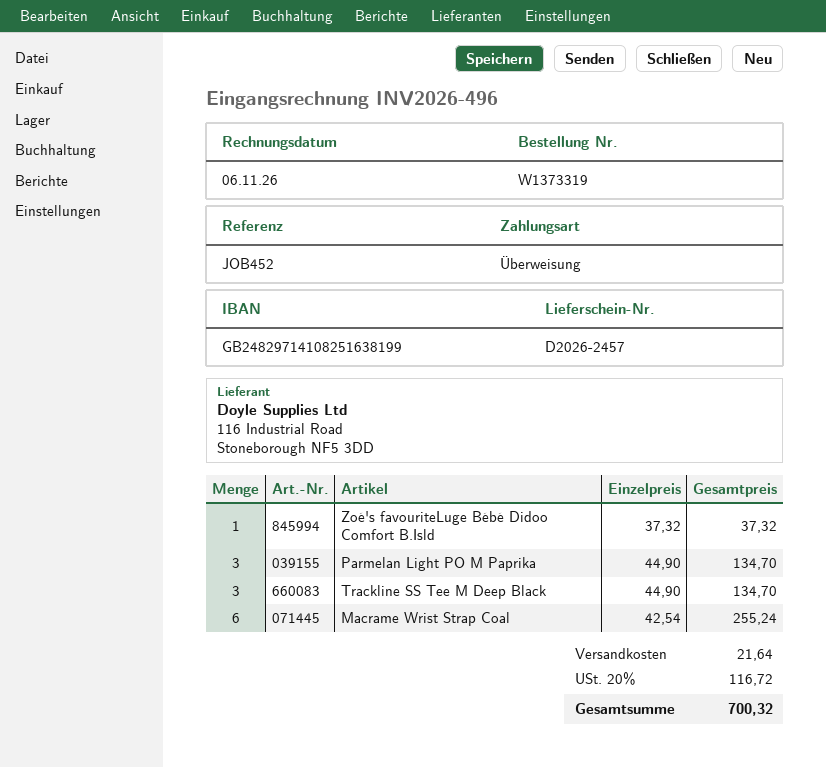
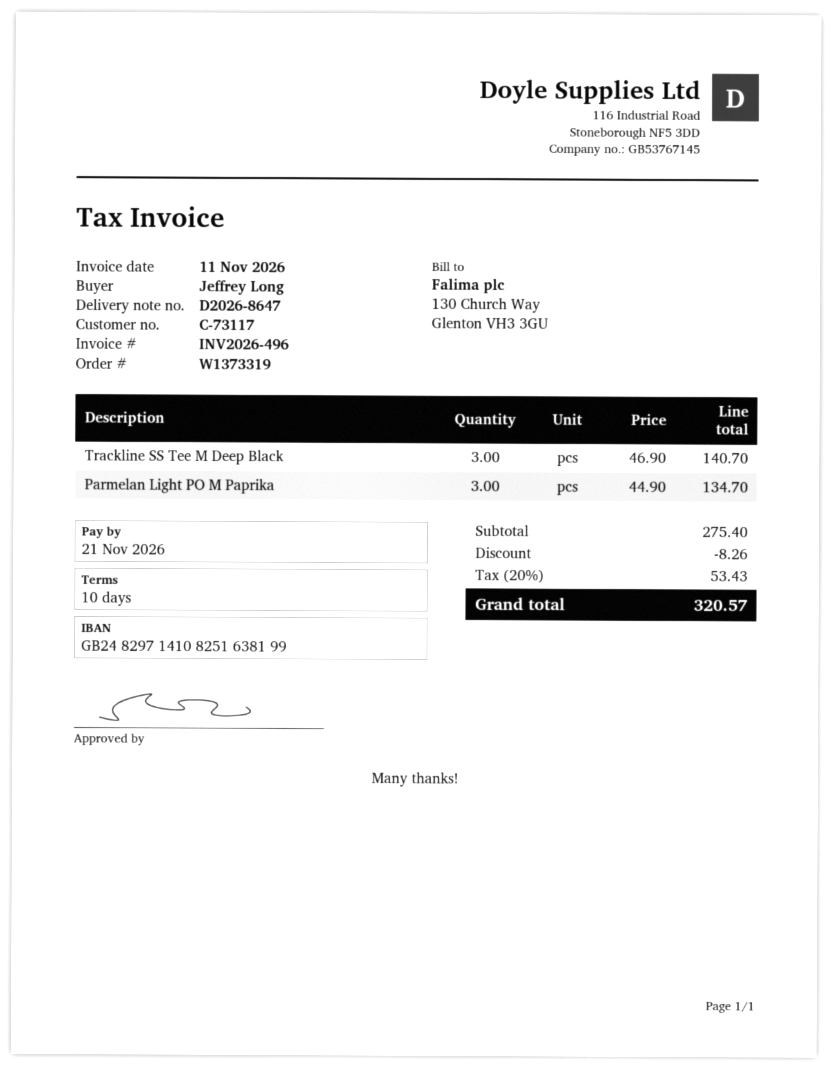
delivery note number: D2026-2457 -> D2026-8647
invoice date: 2026-11-06 -> 2026-11-11
Zoé's favouriteLuge Bébé Didoo Comfort B.Isld: 1 x 37.32 = 37.32 -> none
Trackline SS Tee M Deep Black: 3 x 44.90 = 134.70 -> 3 x 46.90 = 140.70
Macrame Wrist Strap Coal: 6 x 42.54 = 255.24 -> none
discount: none -> 8.26
shipping: 21.64 -> none
tax: 20% = 116.72 -> 20% = 53.43
total: 700.32 -> 320.57

